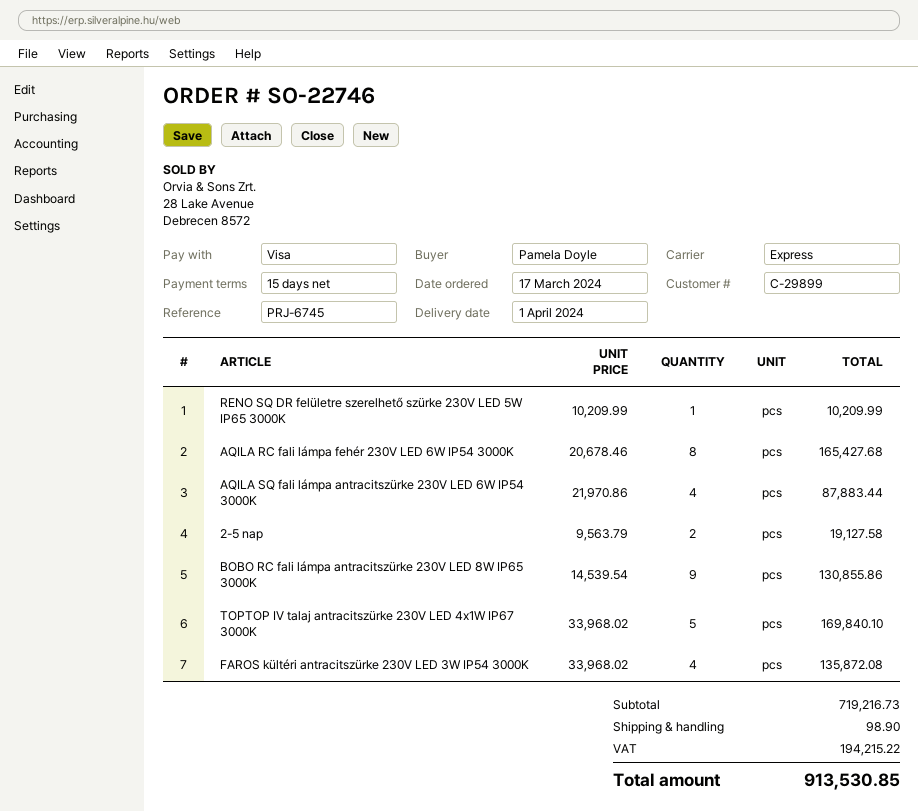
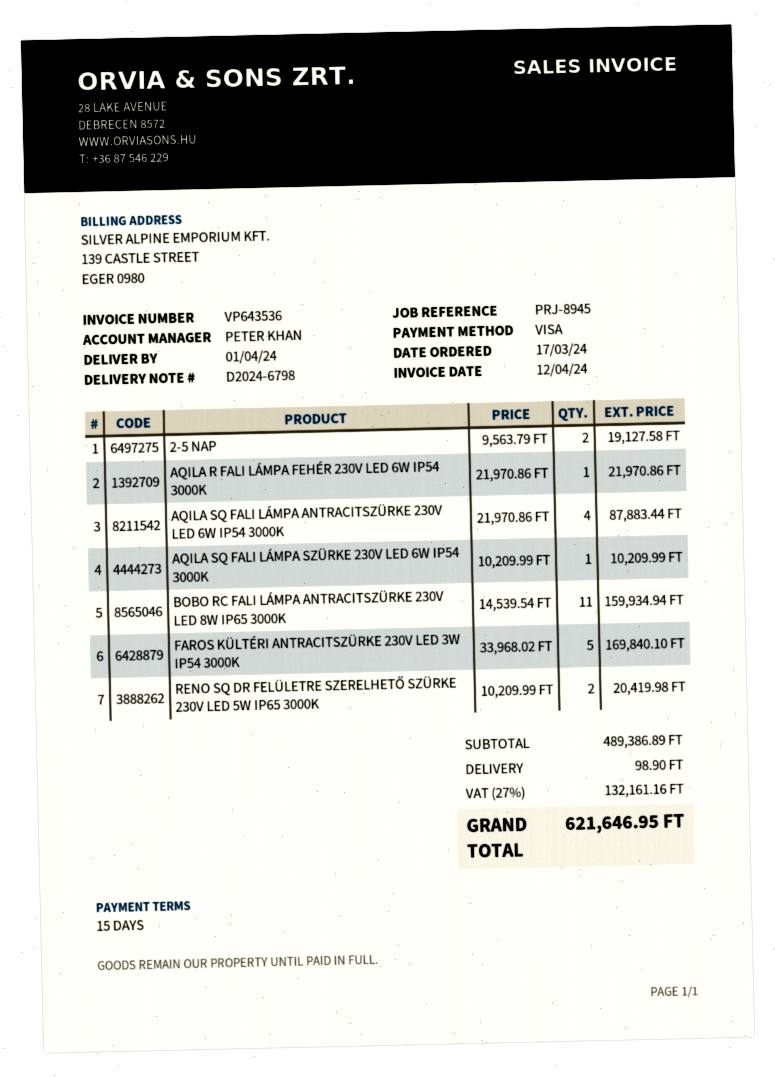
reference: PRJ-6745 -> PRJ-8945
RENO SQ DR felületre szerelhető szürke 230V LED 5W IP65 3000K: 1 x 10209.99 = 10209.99 -> 2 x 10209.99 = 20419.98
AQILA RC fali lámpa fehér 230V LED 6W IP54 3000K: 8 x 20678.46 = 165427.68 -> none
BOBO RC fali lámpa antracitszürke 230V LED 8W IP65 3000K: 9 x 14539.54 = 130855.86 -> 11 x 14539.54 = 159934.94
TOPTOP IV talaj antracitszürke 230V LED 4x1W IP67 3000K: 5 x 33968.02 = 169840.10 -> none
FAROS kültéri antracitszürke 230V LED 3W IP54 3000K: 4 x 33968.02 = 135872.08 -> 5 x 33968.02 = 169840.10
AQILA R FALI LÁMPA FEHÉR 230V LED 6W IP54 3000K: none -> 1 x 21970.86 = 21970.86
AQILA SQ FALI LÁMPA SZÜRKE 230V LED 6W IP54 3000K: none -> 1 x 10209.99 = 10209.99
subtotal: 719216.73 -> 489386.89
tax: 194215.22 -> 132161.16
total: 913530.85 -> 621646.95

